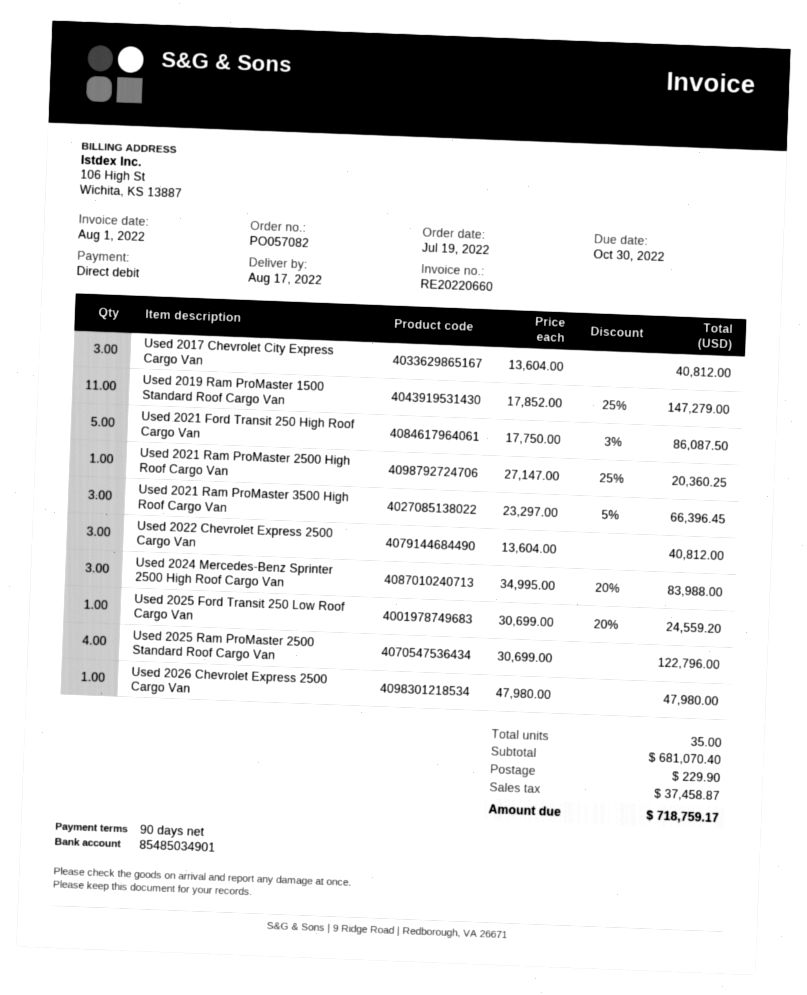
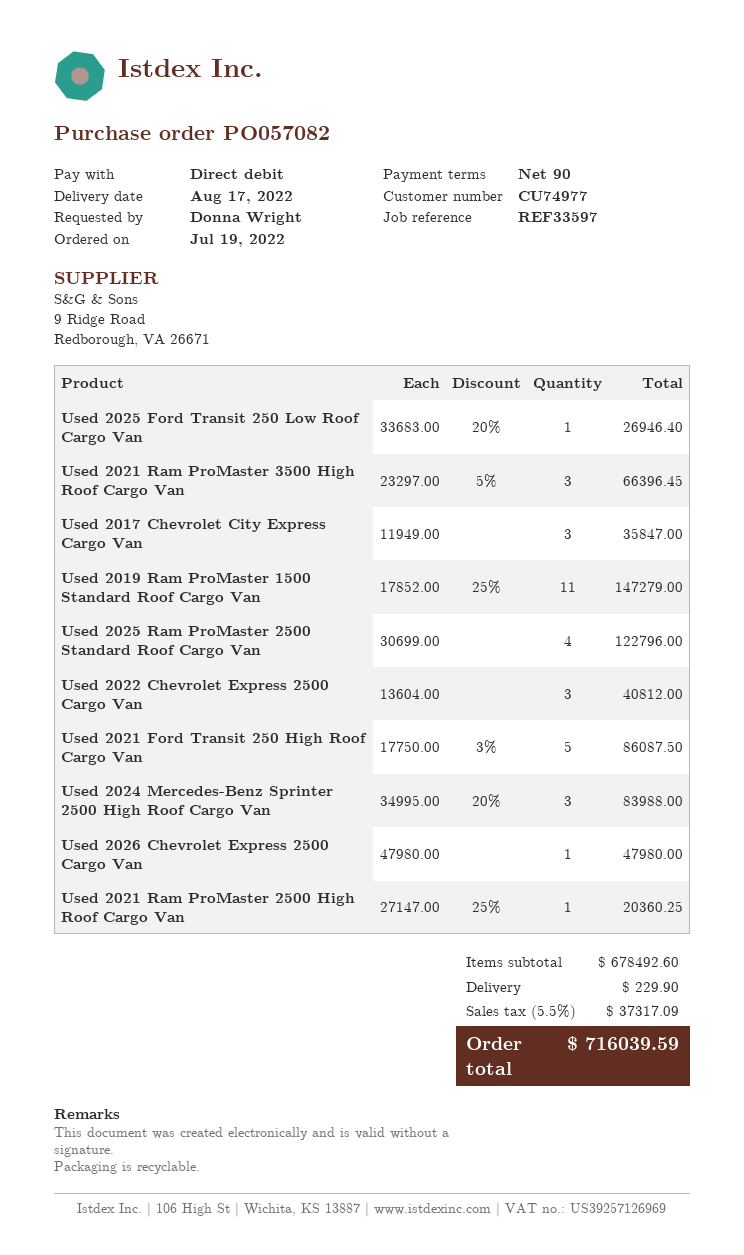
Used 2017 Chevrolet City Express Cargo Van: 3 x 13604.00 = 40812.00 -> 3 x 11949.00 = 35847.00
Used 2025 Ford Transit 250 Low Roof Cargo Van: 1 x 30699.00 - 20% = 24559.20 -> 1 x 33683.00 - 20% = 26946.40
subtotal: 681070.40 -> 678492.60
tax: 37458.87 -> 37317.09
total: 718759.17 -> 716039.59

